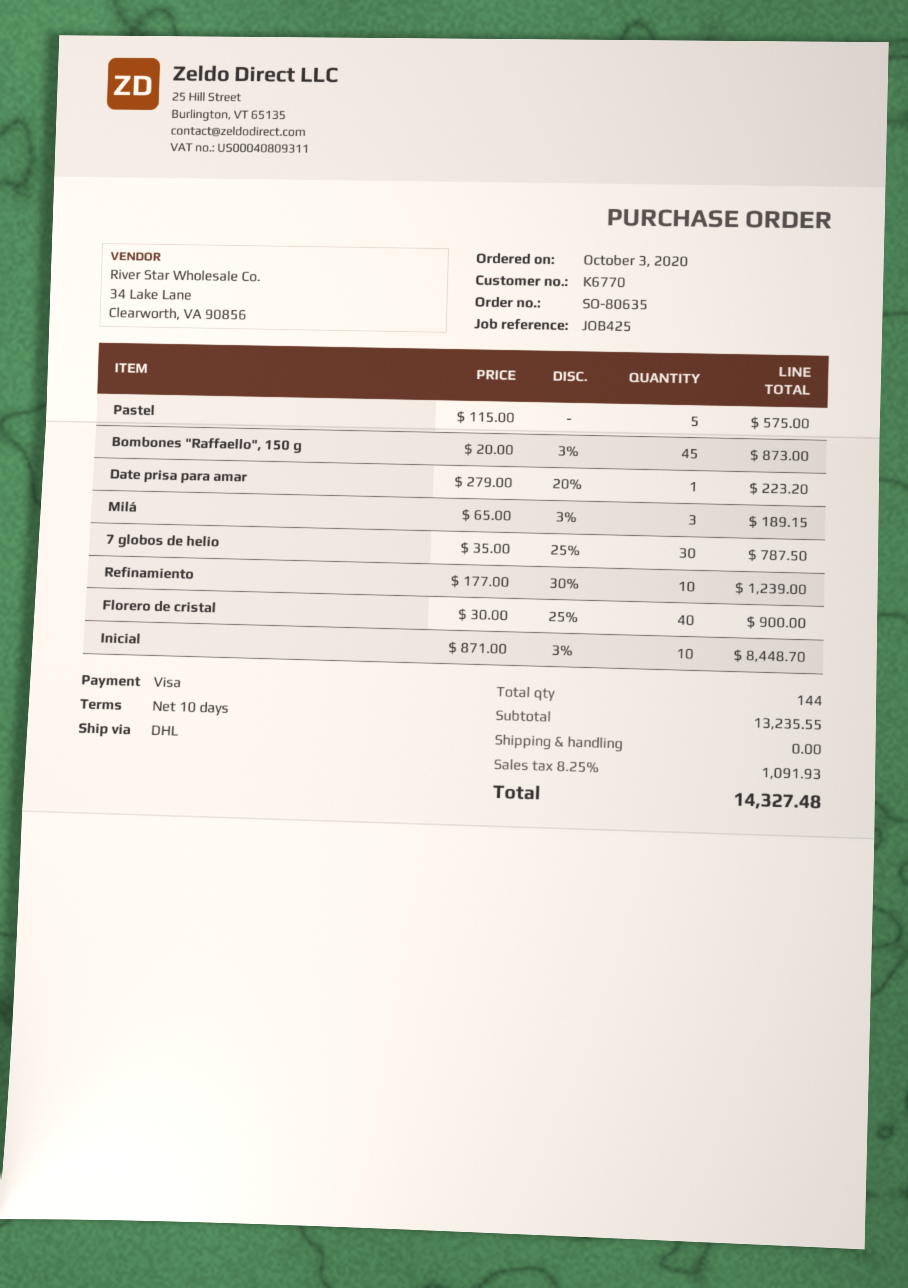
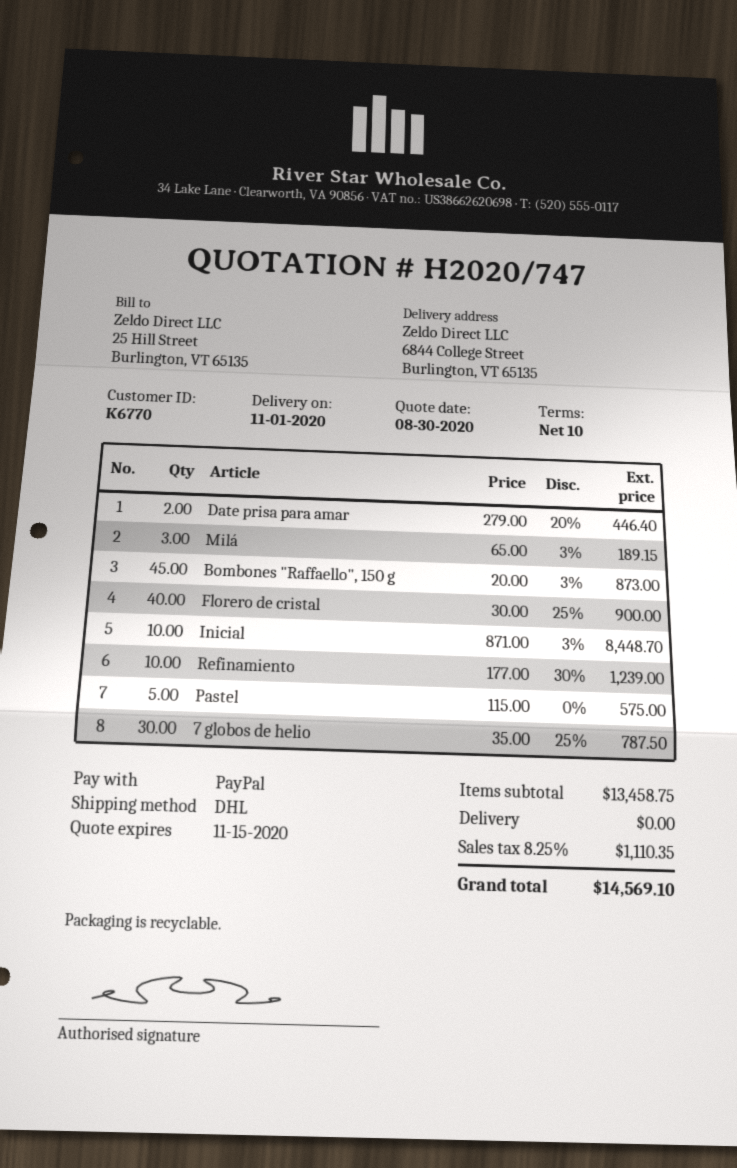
payment method: Visa -> PayPal
Date prisa para amar: 1 x 279.00 - 20% = 223.20 -> 2 x 279.00 - 20% = 446.40
subtotal: 13235.55 -> 13458.75
tax: 8.25% = 1091.93 -> 8.25% = 1110.35
total: 14327.48 -> 14569.10

